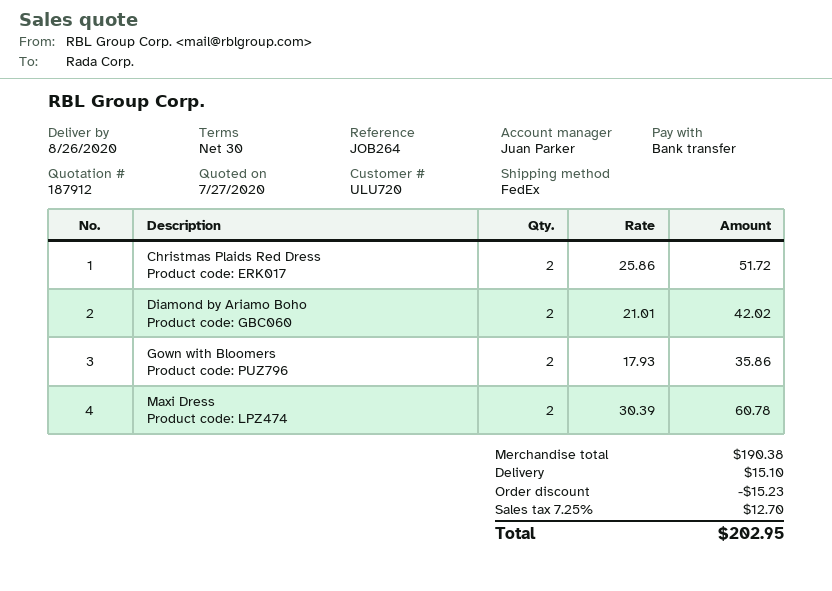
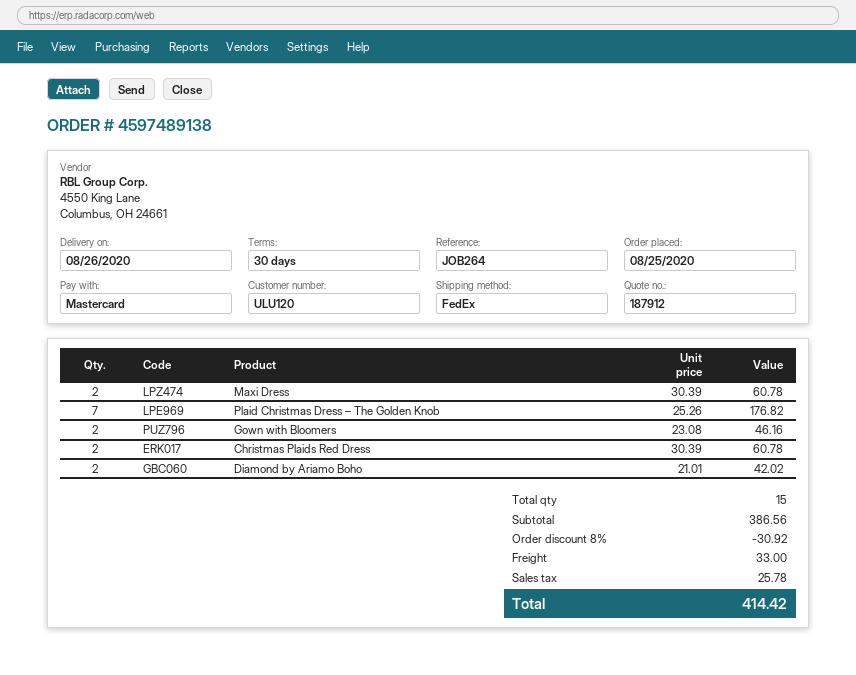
customer number: ULU720 -> ULU120
payment method: bank transfer -> Mastercard
Christmas Plaids Red Dress: 2 x 25.86 = 51.72 -> 2 x 30.39 = 60.78
Gown with Bloomers: 2 x 17.93 = 35.86 -> 2 x 23.08 = 46.16
Plaid Christmas Dress – The Golden Knob: none -> 7 x 25.26 = 176.82
subtotal: 190.38 -> 386.56
discount: 15.23 -> 30.92
shipping: 15.10 -> 33.00
tax: 12.70 -> 25.78
total: 202.95 -> 414.42

